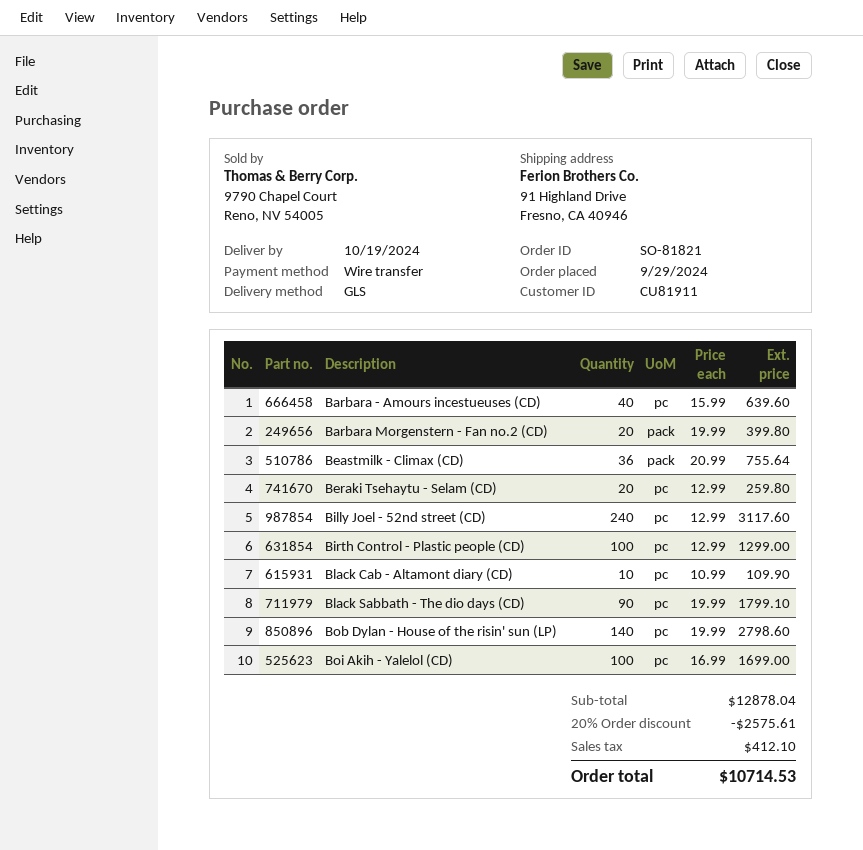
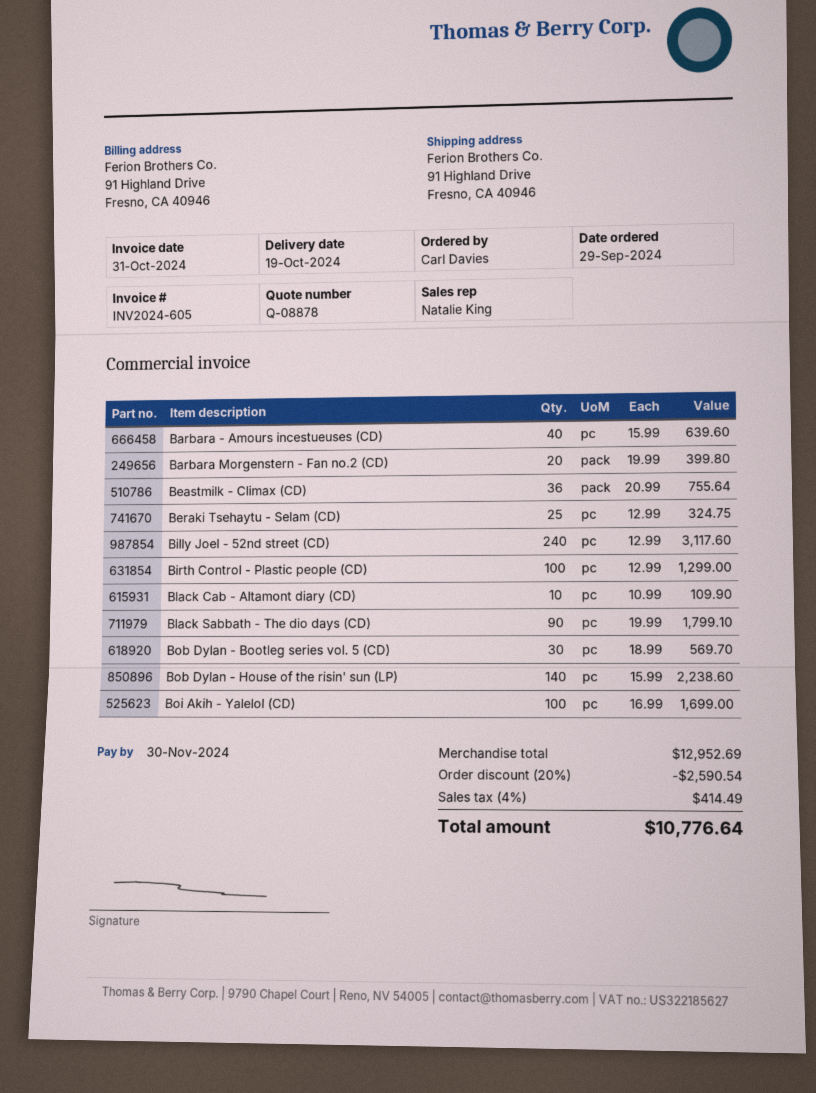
Beraki Tsehaytu - Selam (CD): 20 x 12.99 = 259.80 -> 25 x 12.99 = 324.75
Bob Dylan - House of the risin' sun (LP): 140 x 19.99 = 2798.60 -> 140 x 15.99 = 2238.60
Bob Dylan - Bootleg series vol. 5 (CD): none -> 30 x 18.99 = 569.70
subtotal: 12878.04 -> 12952.69
discount: 20% = 2575.61 -> 20% = 2590.54
tax: 412.10 -> 414.49
total: 10714.53 -> 10776.64

